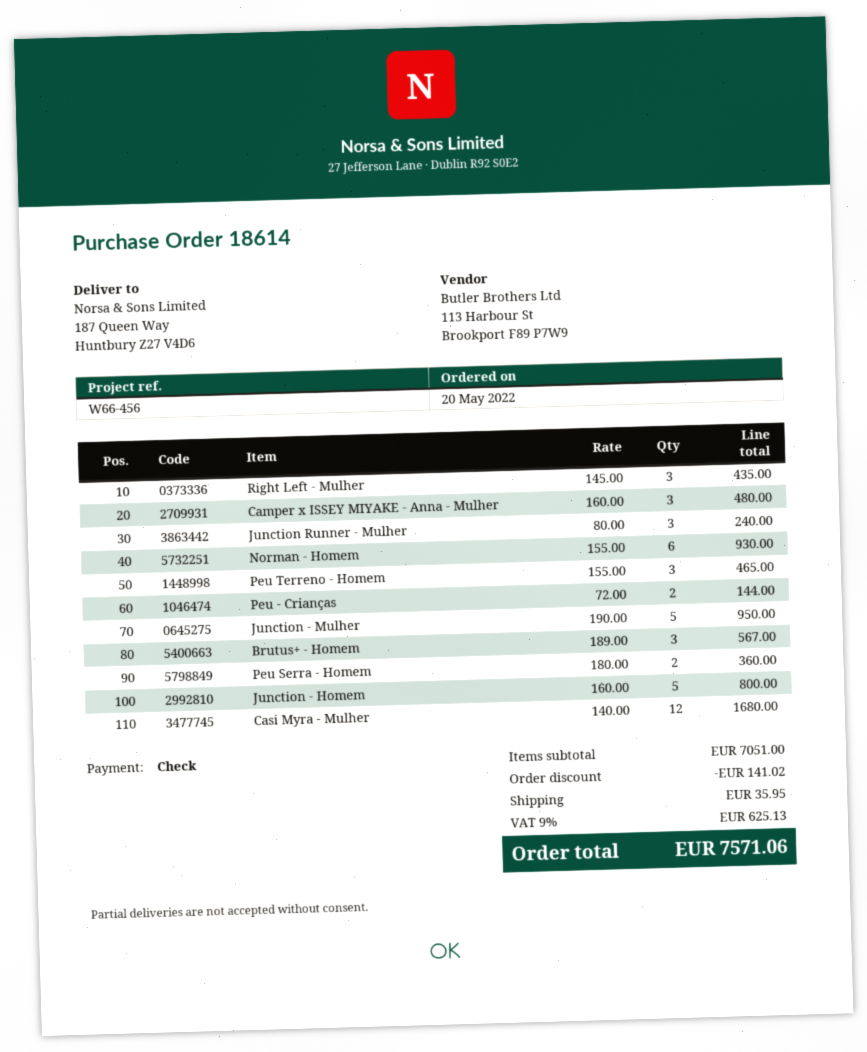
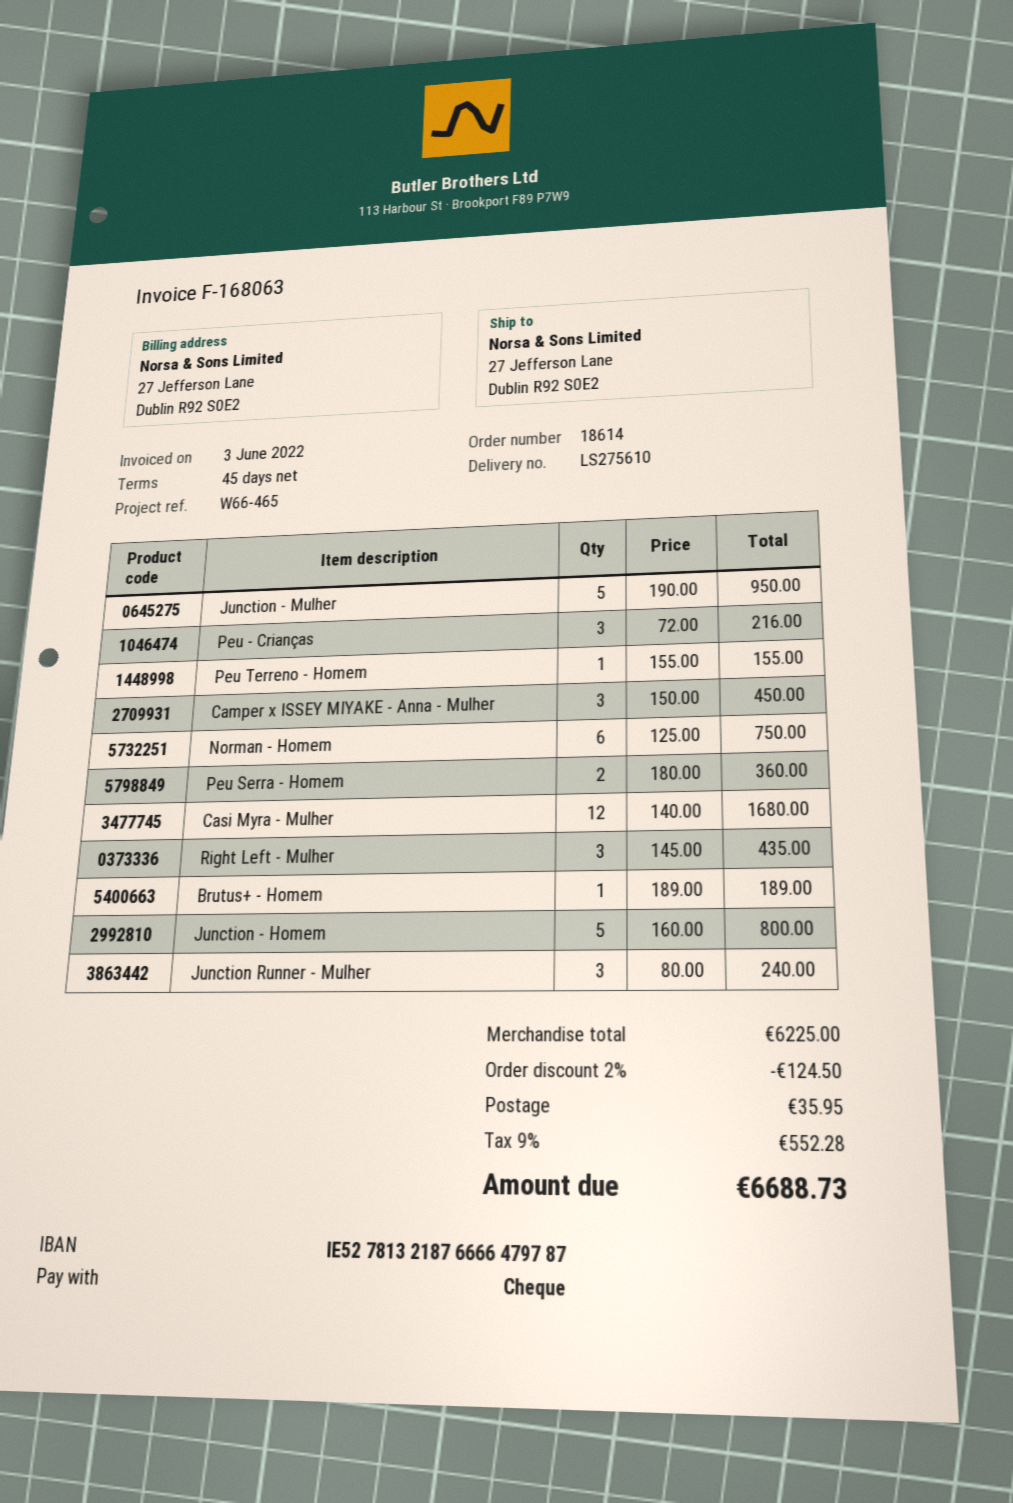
reference: W66-456 -> W66-465
ship to: 187 Queen Way, Huntbury Z27 V4D6 -> 27 Jefferson Lane, Dublin R92 S0E2
Camper x ISSEY MIYAKE - Anna - Mulher: 3 x 160.00 = 480.00 -> 3 x 150.00 = 450.00
Norman - Homem: 6 x 155.00 = 930.00 -> 6 x 125.00 = 750.00
Peu Terreno - Homem: 3 x 155.00 = 465.00 -> 1 x 155.00 = 155.00
Peu - Crianças: 2 x 72.00 = 144.00 -> 3 x 72.00 = 216.00
Brutus+ - Homem: 3 x 189.00 = 567.00 -> 1 x 189.00 = 189.00
subtotal: 7051.00 -> 6225.00
discount: 141.02 -> 124.50
tax: 9% = 625.13 -> 9% = 552.28
total: 7571.06 -> 6688.73

